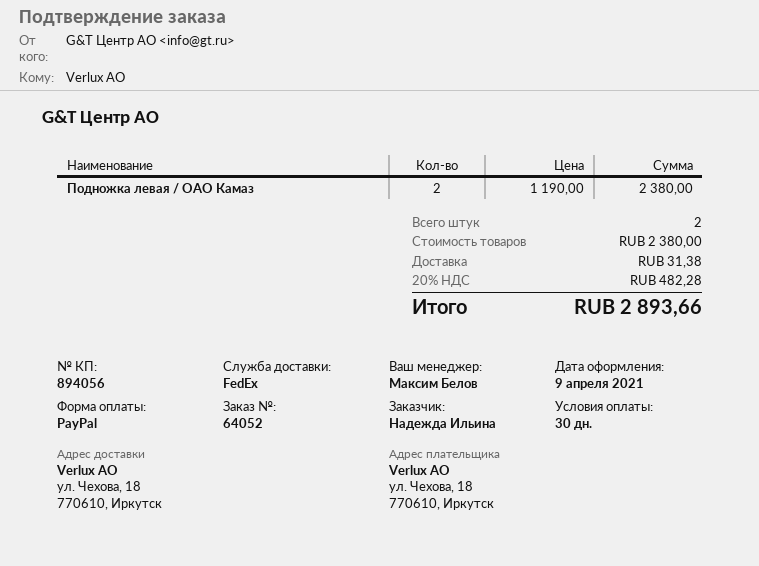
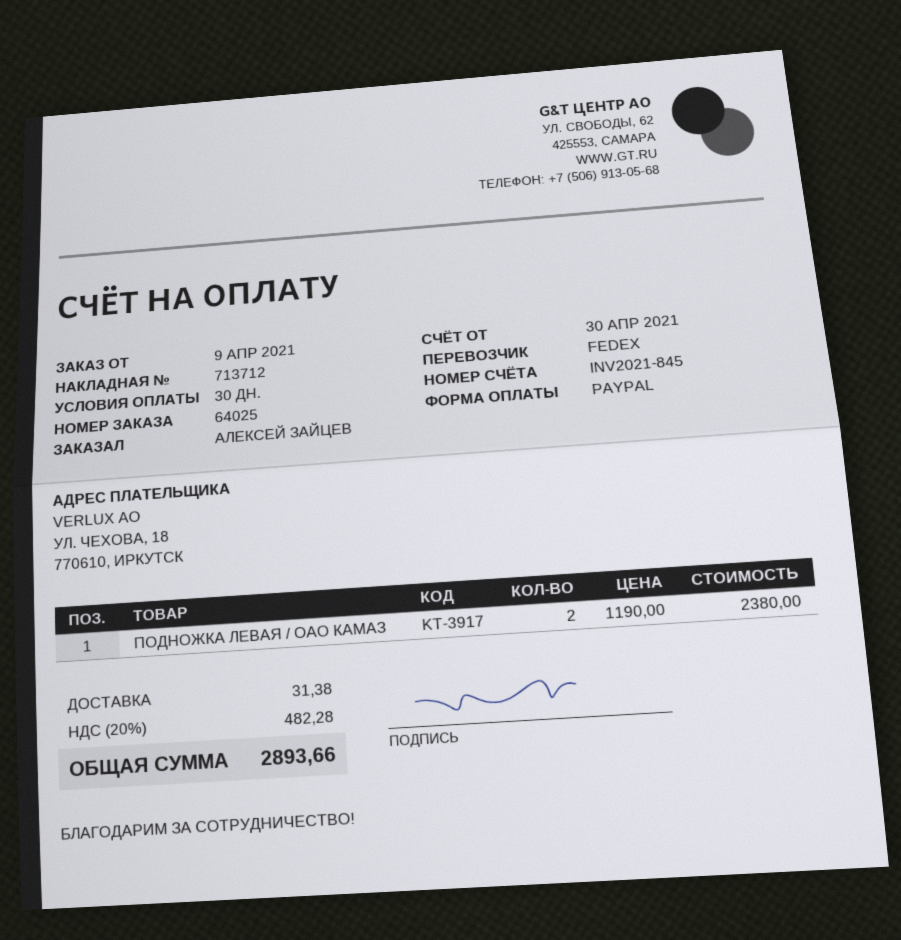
order number: 64052 -> 64025
ordered by: Надежда Ильина -> АЛЕКСЕЙ ЗАЙЦЕВ

